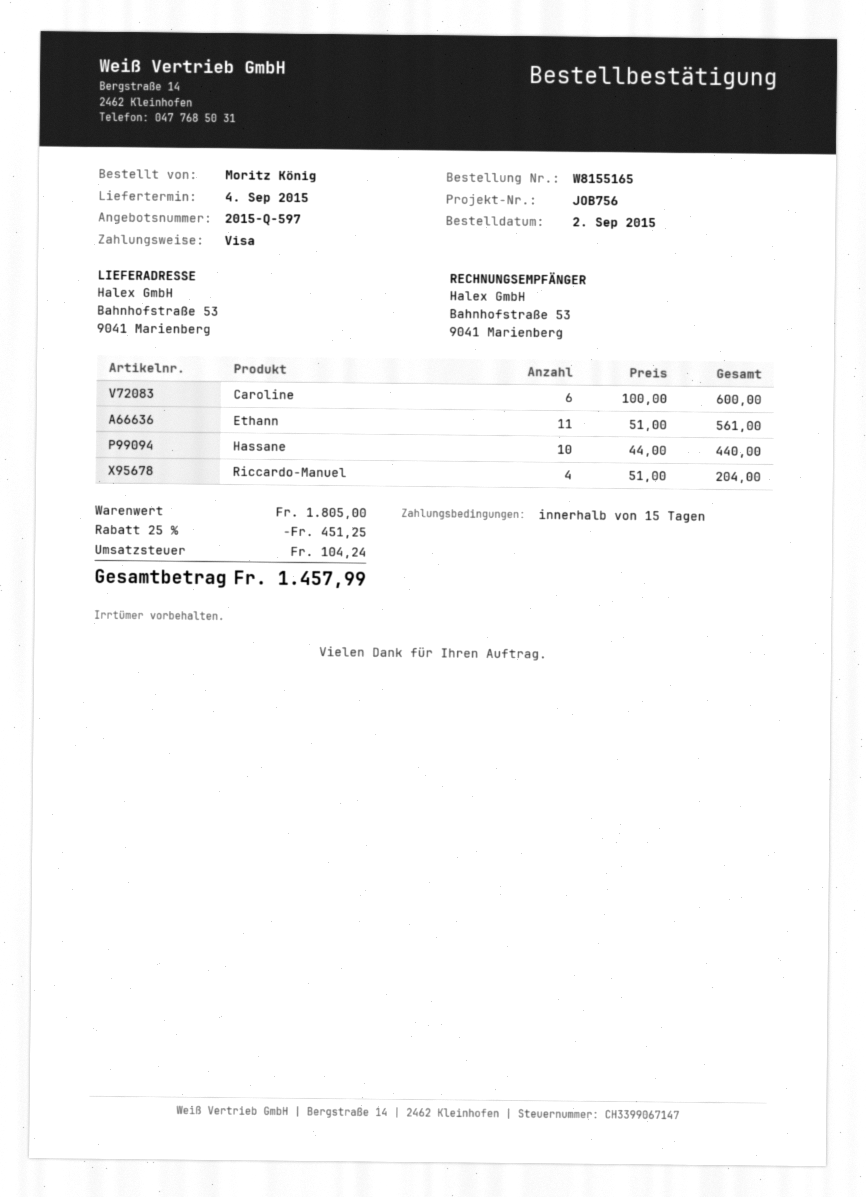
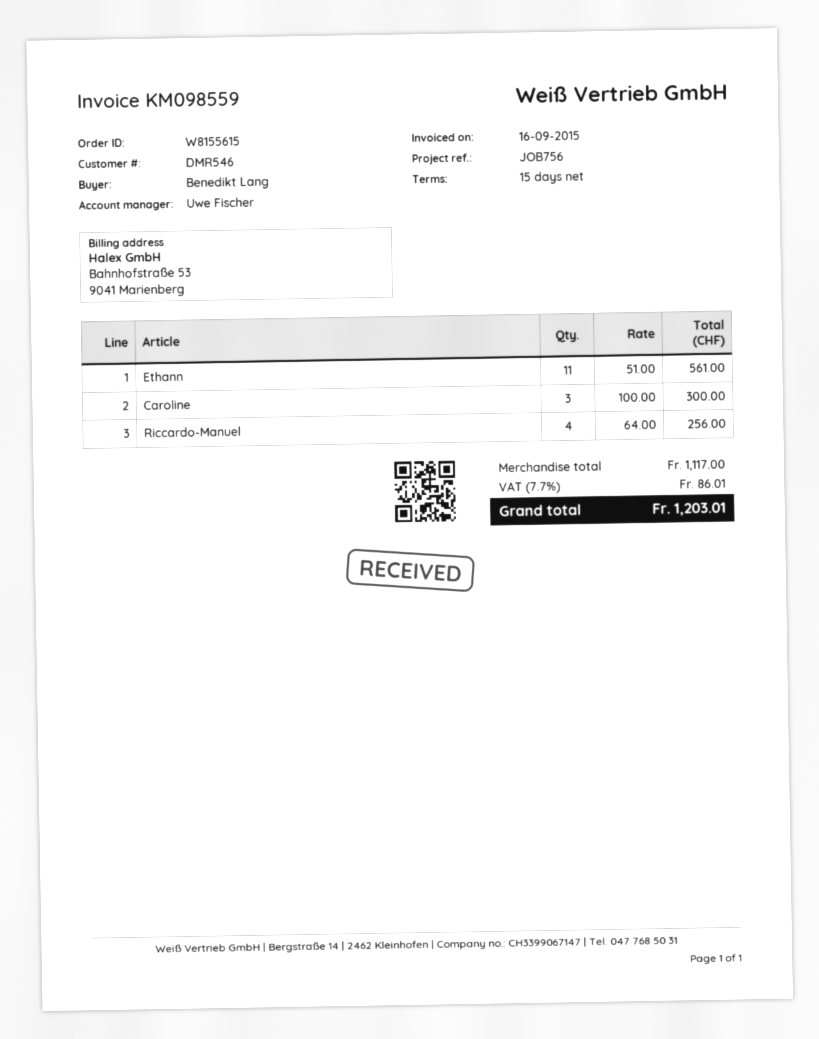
order number: W8155165 -> W8155615
ordered by: Moritz König -> Benedikt Lang
Caroline: 6 x 100.00 = 600.00 -> 3 x 100.00 = 300.00
Hassane: 10 x 44.00 = 440.00 -> none
Riccardo-Manuel: 4 x 51.00 = 204.00 -> 4 x 64.00 = 256.00
subtotal: 1805.00 -> 1117.00
discount: 25% = 451.25 -> none
tax: 104.24 -> 86.01
total: 1457.99 -> 1203.01

